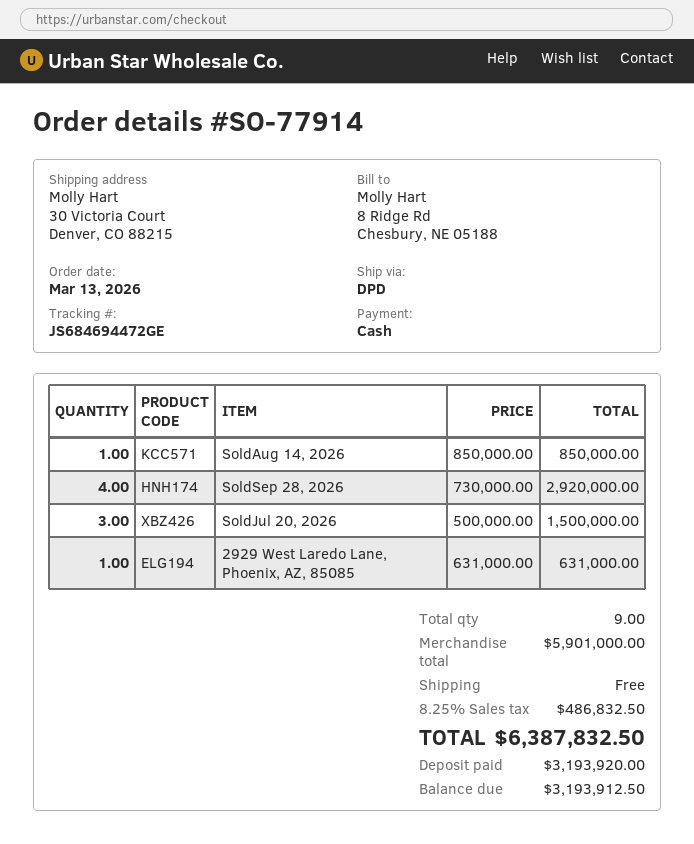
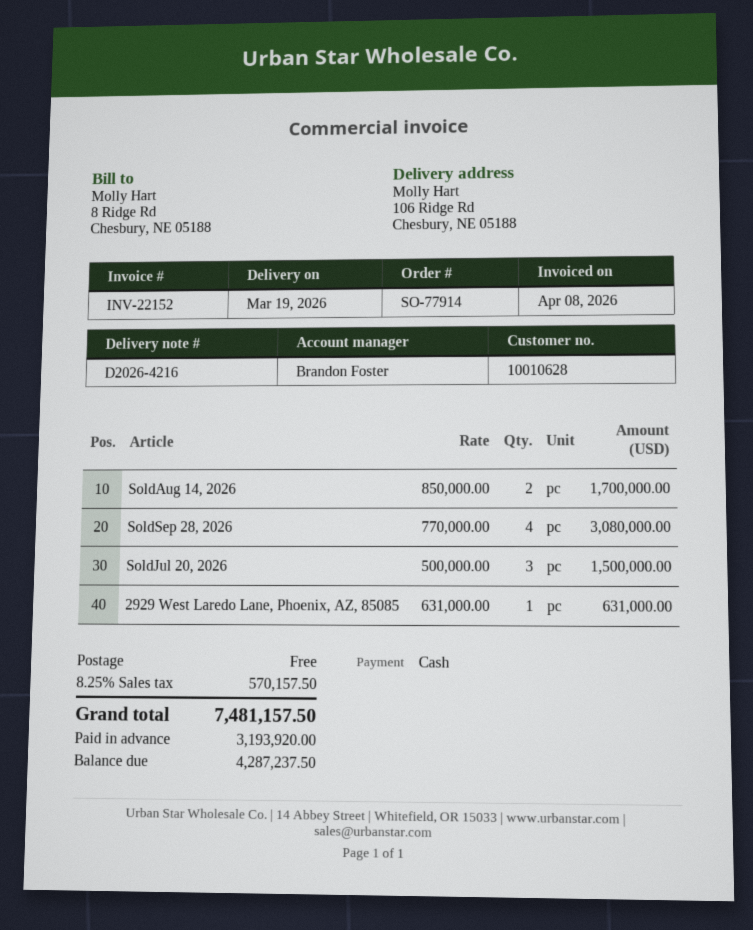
ship to: 30 Victoria Court, Denver, CO 88215 -> 106 Ridge Rd, Chesbury, NE 05188
SoldAug 14, 2026: 1 x 850000.00 = 850000.00 -> 2 x 850000.00 = 1700000.00
SoldSep 28, 2026: 4 x 730000.00 = 2920000.00 -> 4 x 770000.00 = 3080000.00
tax: 8.25% = 486832.50 -> 8.25% = 570157.50
total: 6387832.50 -> 7481157.50
balance: 3193912.50 -> 4287237.50

